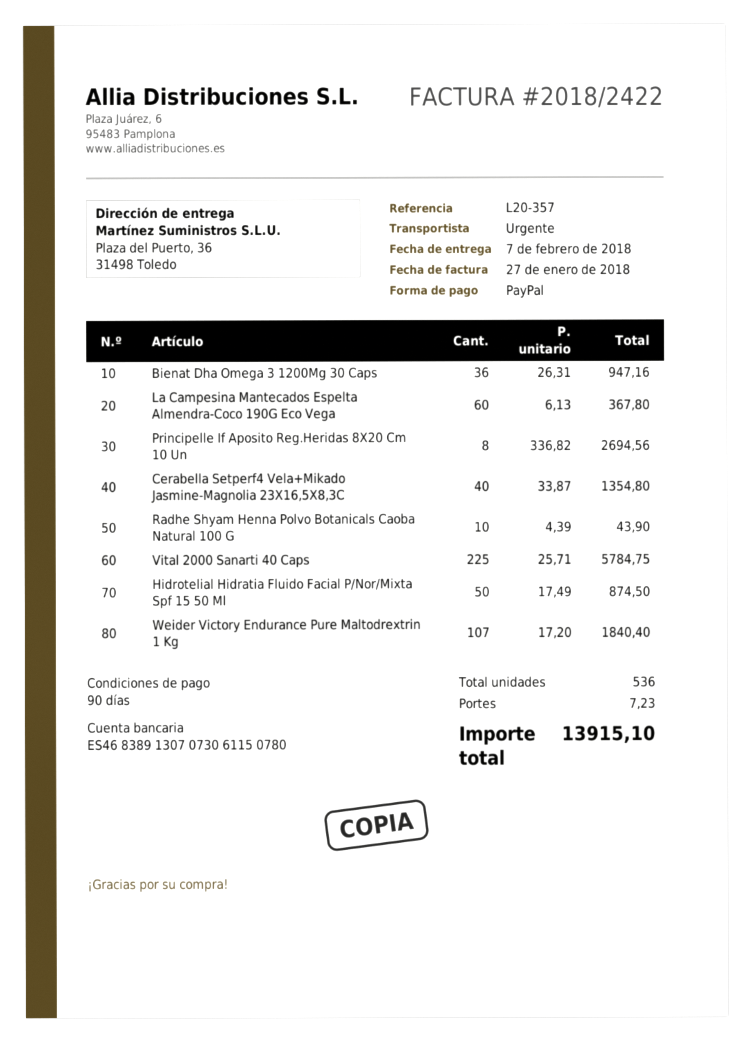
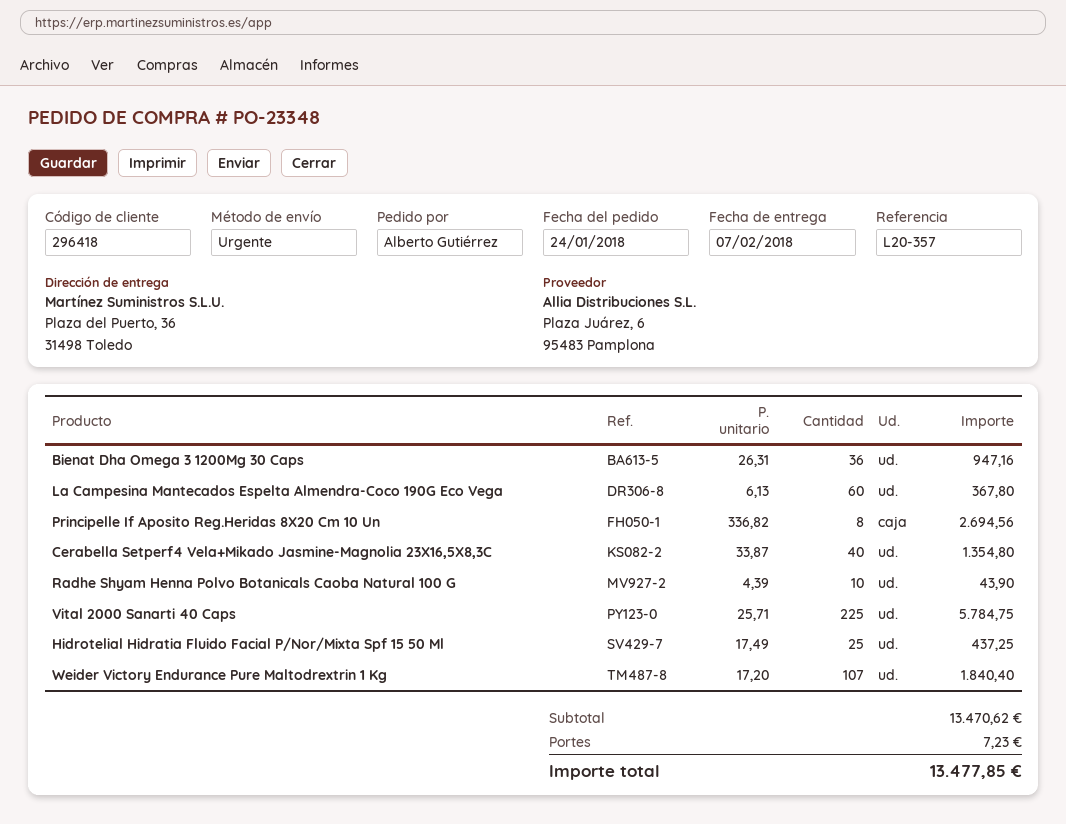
Hidrotelial Hidratia Fluido Facial P/Nor/Mixta Spf 15 50 Ml: 50 x 17.49 = 874.50 -> 25 x 17.49 = 437.25
total: 13915.10 -> 13477.85

